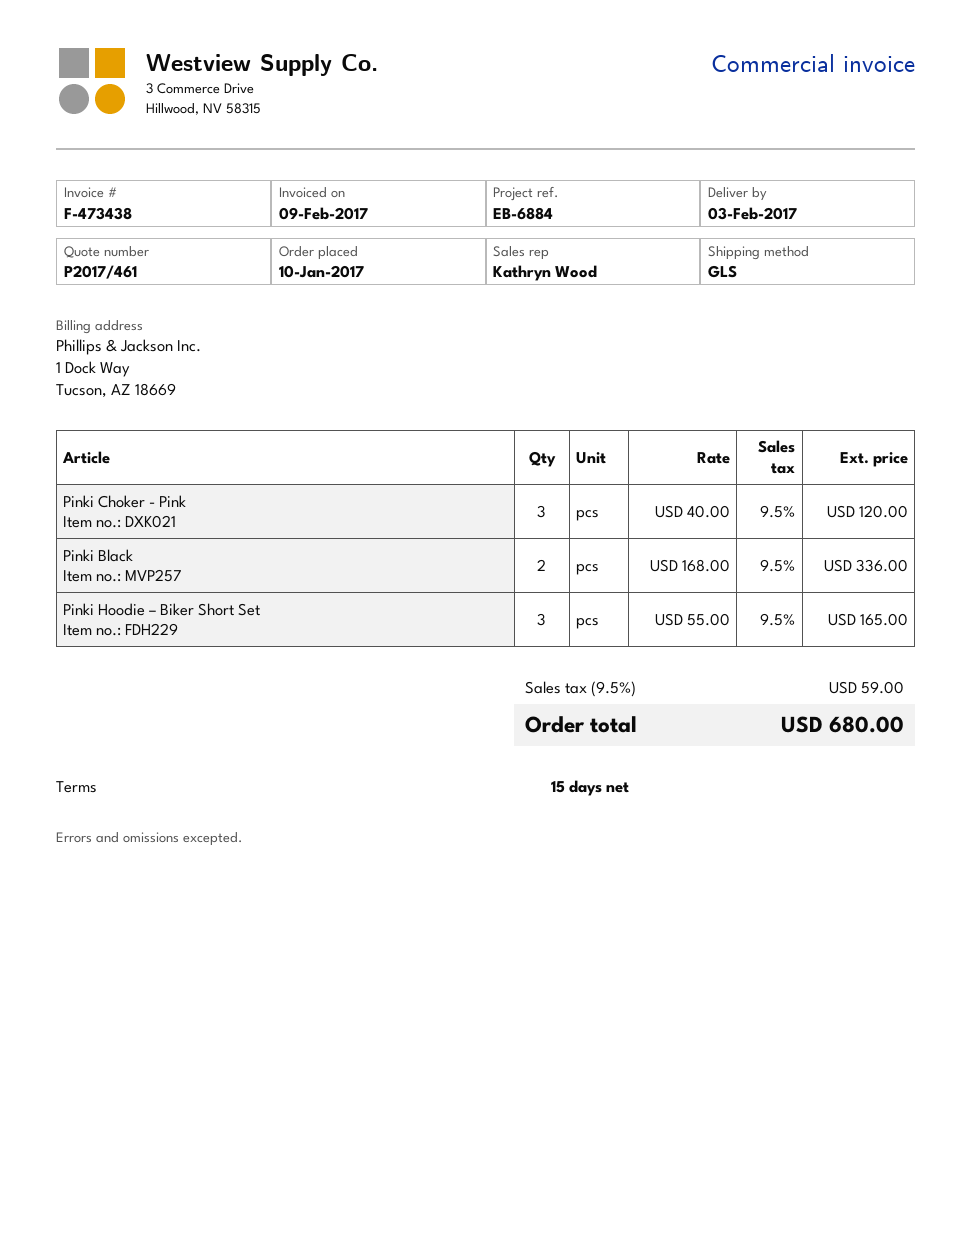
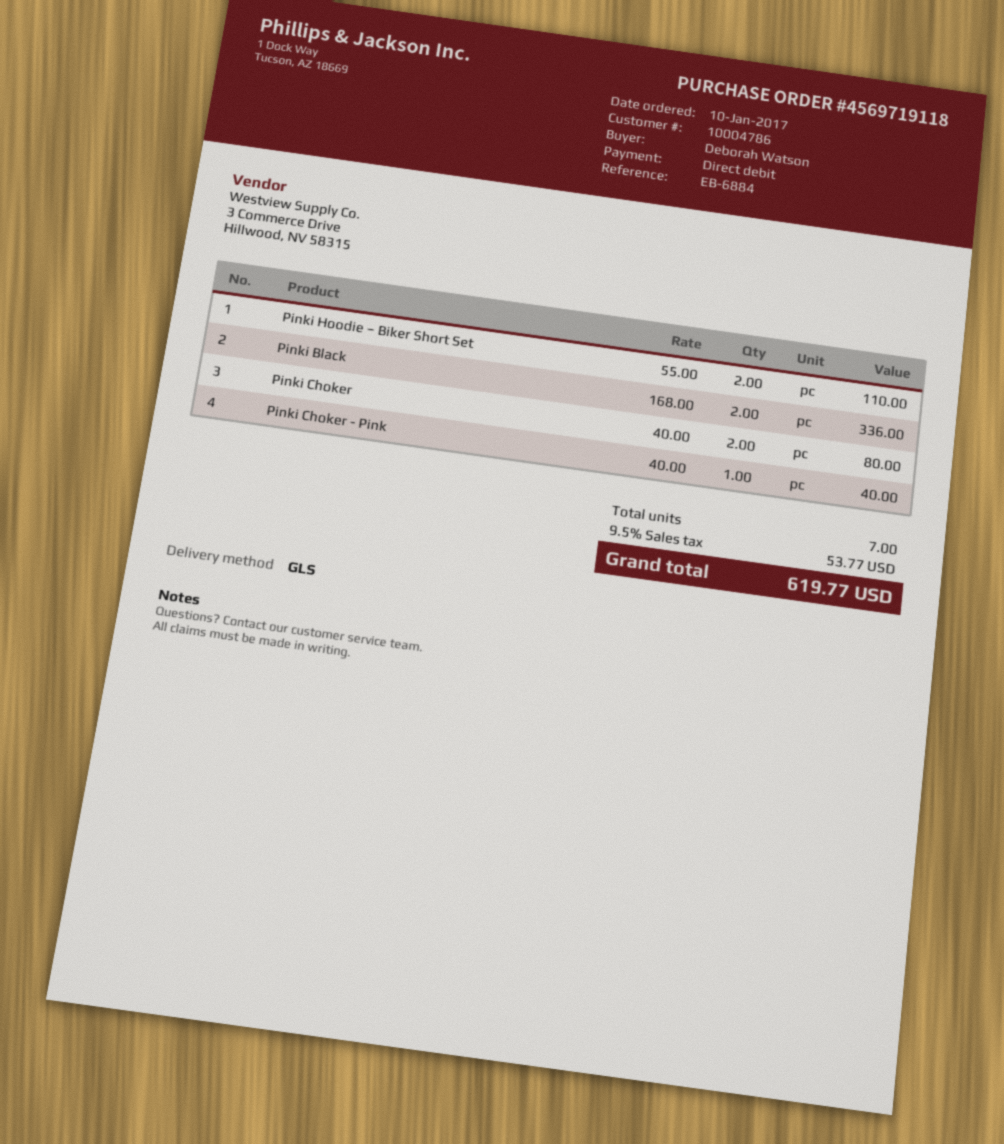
Pinki Choker - Pink: 3 x 40.00 = 120.00 -> 1 x 40.00 = 40.00
Pinki Hoodie – Biker Short Set: 3 x 55.00 = 165.00 -> 2 x 55.00 = 110.00
Pinki Choker: none -> 2 x 40.00 = 80.00
tax: 9.5% = 59.00 -> 9.5% = 53.77
total: 680.00 -> 619.77

